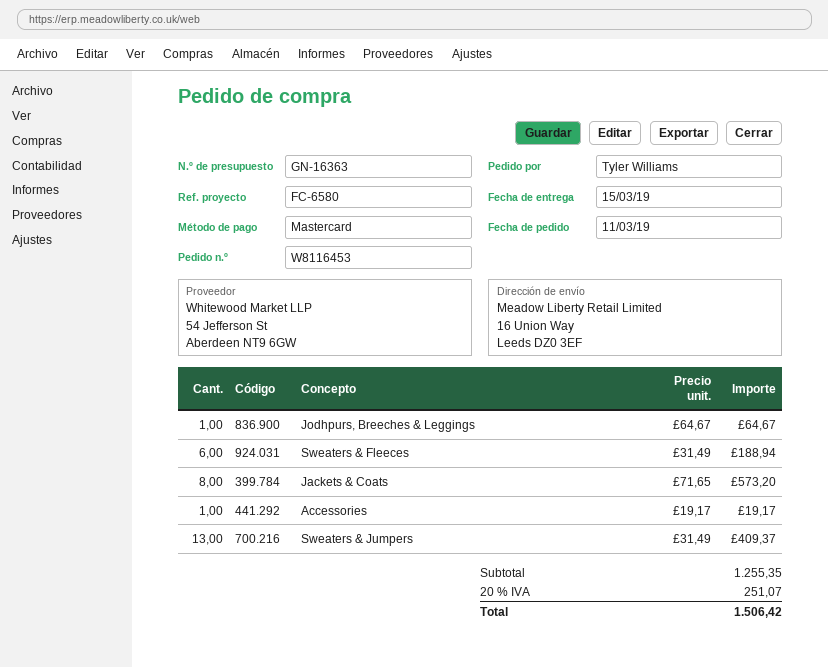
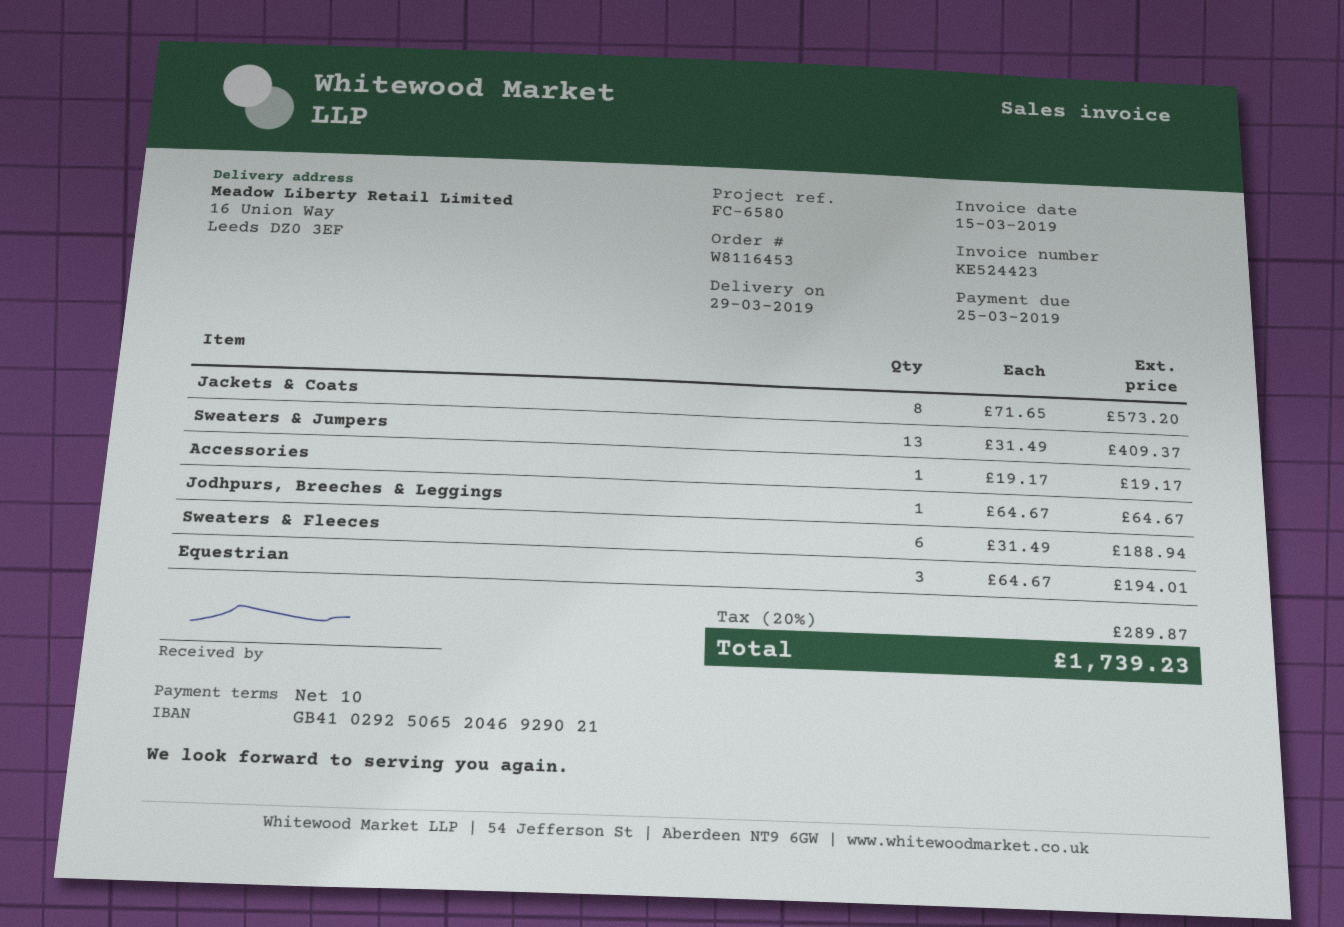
delivery date: 2019-03-15 -> 2019-03-29
Equestrian: none -> 3 x 64.67 = 194.01
tax: 20% = 251.07 -> 20% = 289.87
total: 1506.42 -> 1739.23

